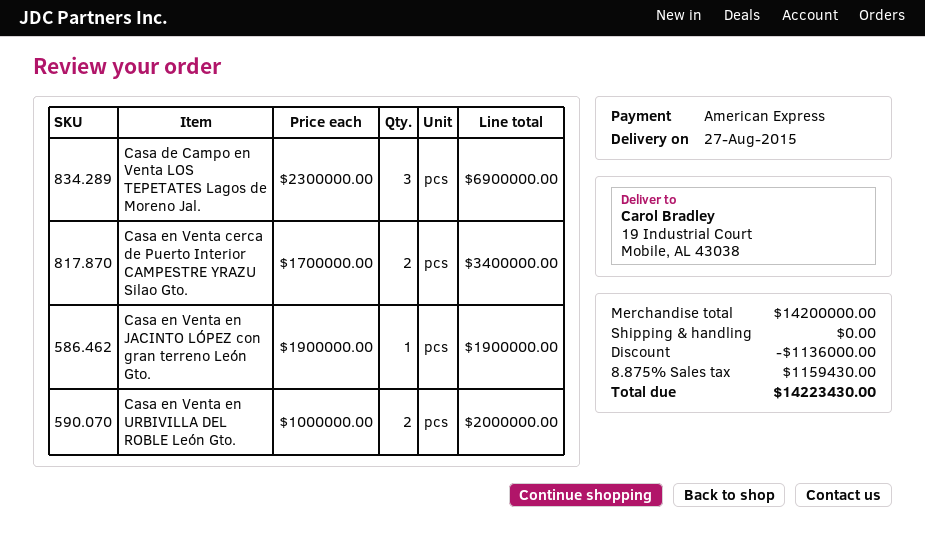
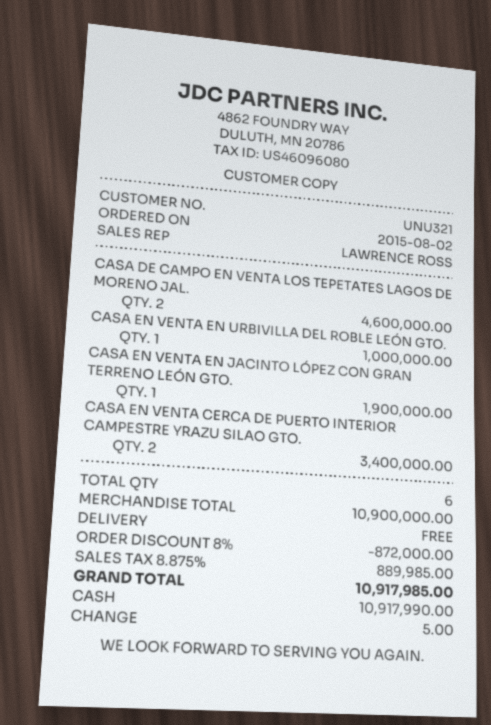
payment method: American Express -> cash
Casa de Campo en Venta LOS TEPETATES Lagos de Moreno Jal.: 3 for 6900000.00 -> 2 for 4600000.00
Casa en Venta en URBIVILLA DEL ROBLE León Gto.: 2 for 2000000.00 -> 1 for 1000000.00
subtotal: 14200000.00 -> 10900000.00
discount: 1136000.00 -> 872000.00
tax: 8.875% = 1159430.00 -> 8.875% = 889985.00
total: 14223430.00 -> 10917985.00

